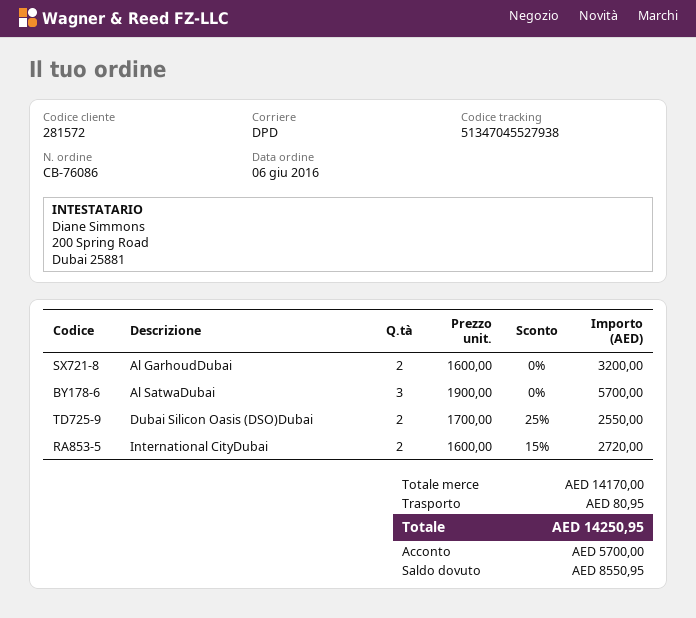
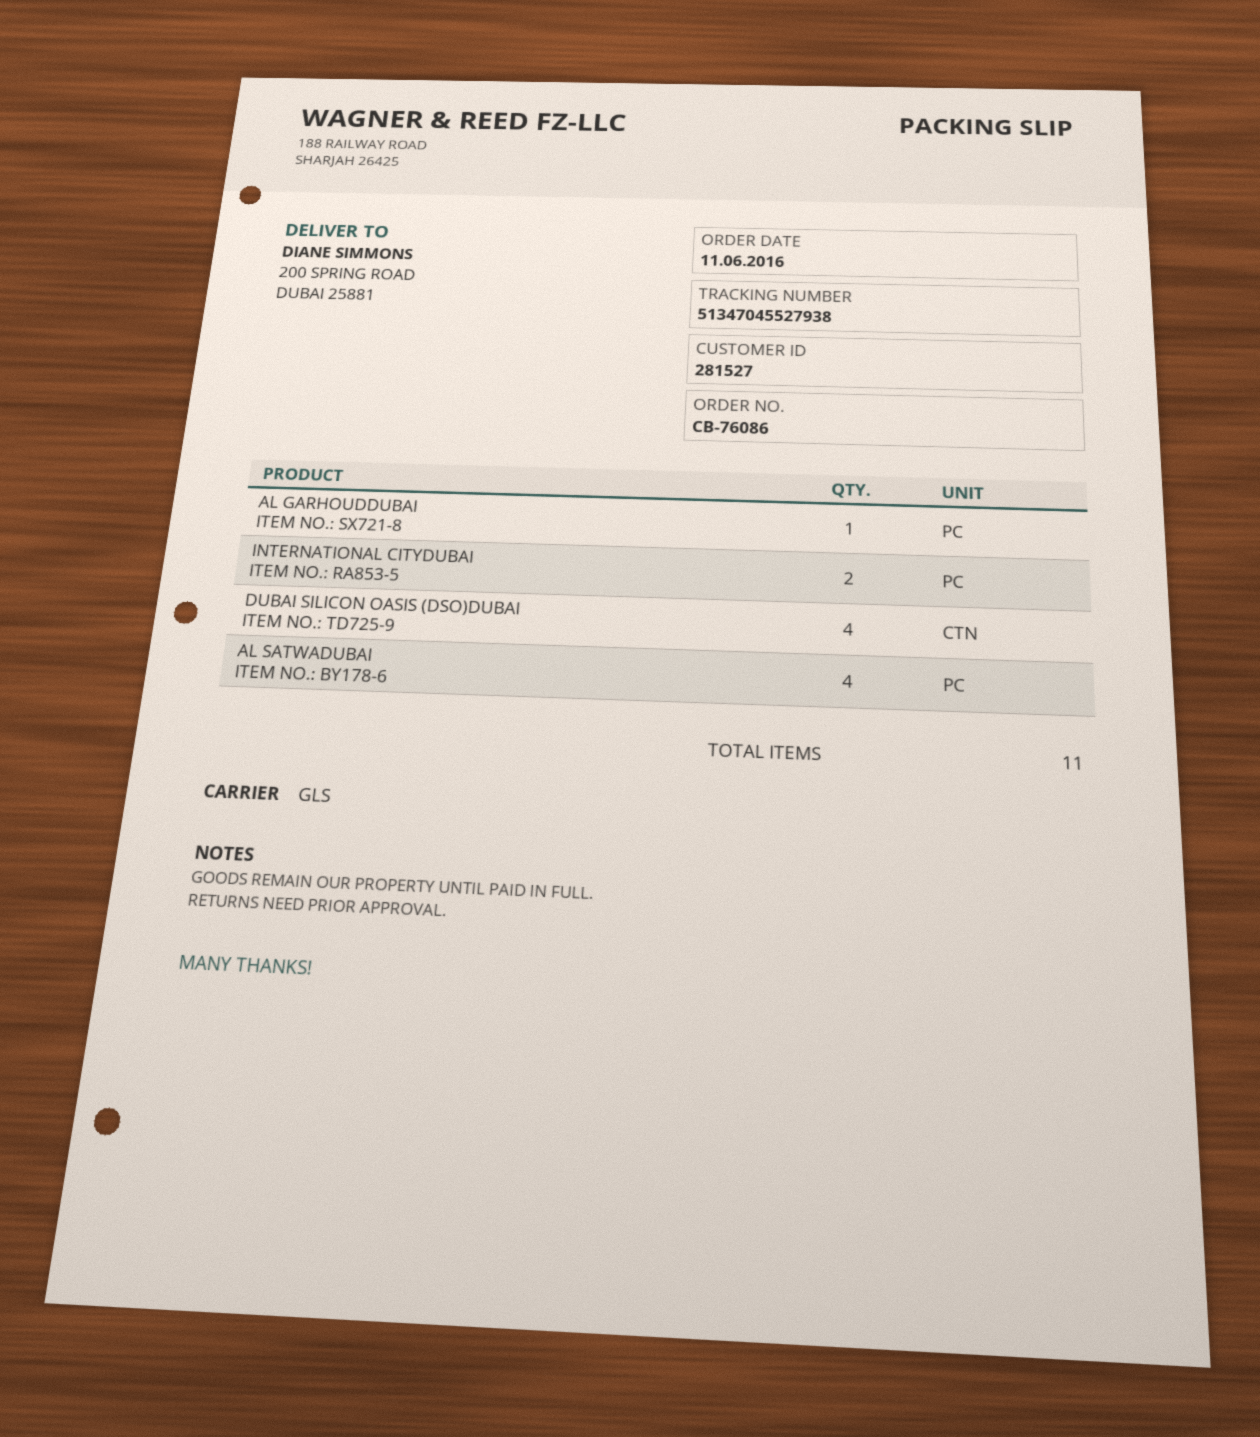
order date: 2016-06-06 -> 2016-06-11
customer number: 281572 -> 281527
shipping method: DPD -> GLS
Al GarhoudDubai: 2 -> 1
Al SatwaDubai: 3 -> 4
Dubai Silicon Oasis (DSO)Dubai: 2 -> 4

